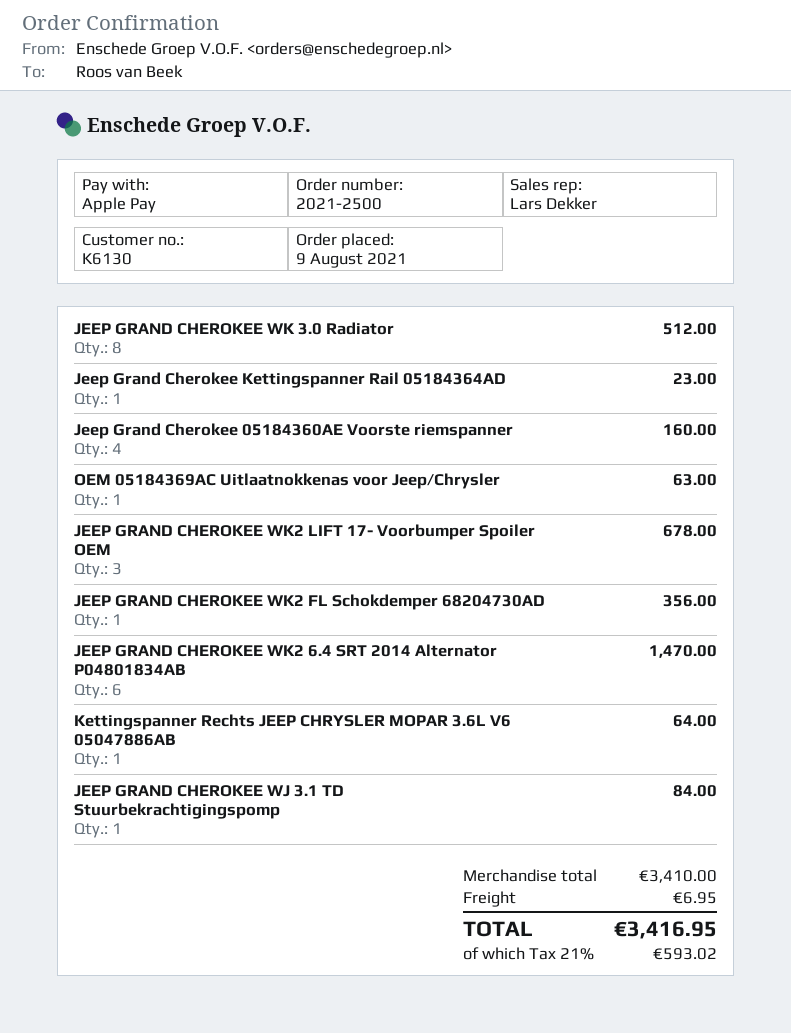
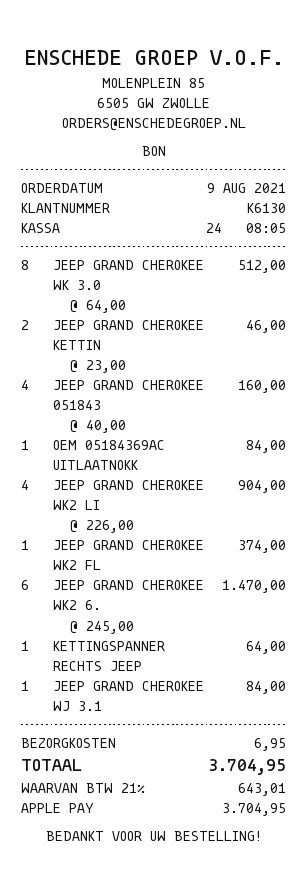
Jeep Grand Cherokee Kettingspanner Rail 05184364AD: 1 for 23.00 -> 2 for 46.00
OEM 05184369AC Uitlaatnokkenas voor Jeep/Chrysler: 1 for 63.00 -> 1 for 84.00
JEEP GRAND CHEROKEE WK2 LIFT 17- Voorbumper Spoiler OEM: 3 for 678.00 -> 4 for 904.00
JEEP GRAND CHEROKEE WK2 FL Schokdemper 68204730AD: 1 for 356.00 -> 1 for 374.00
tax: 21% = 593.02 -> 21% = 643.01
total: 3416.95 -> 3704.95

